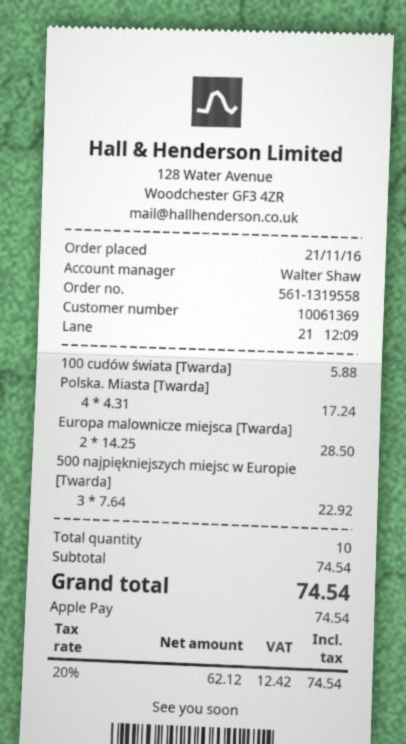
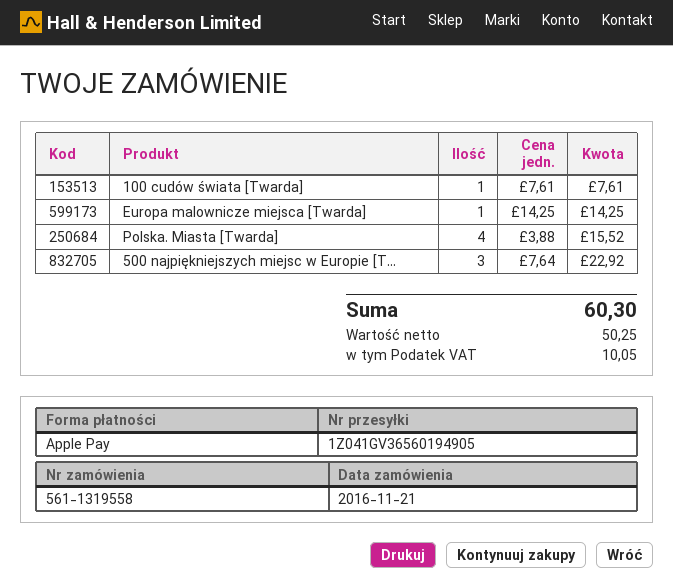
100 cudów świata [Twarda]: 1 x 5.88 = 5.88 -> 1 x 7.61 = 7.61
Polska. Miasta [Twarda]: 4 x 4.31 = 17.24 -> 4 x 3.88 = 15.52
Europa malownicze miejsca [Twarda]: 2 x 14.25 = 28.50 -> 1 x 14.25 = 14.25
net: 62.12 -> 50.25
tax: 12.42 -> 10.05
total: 74.54 -> 60.30

